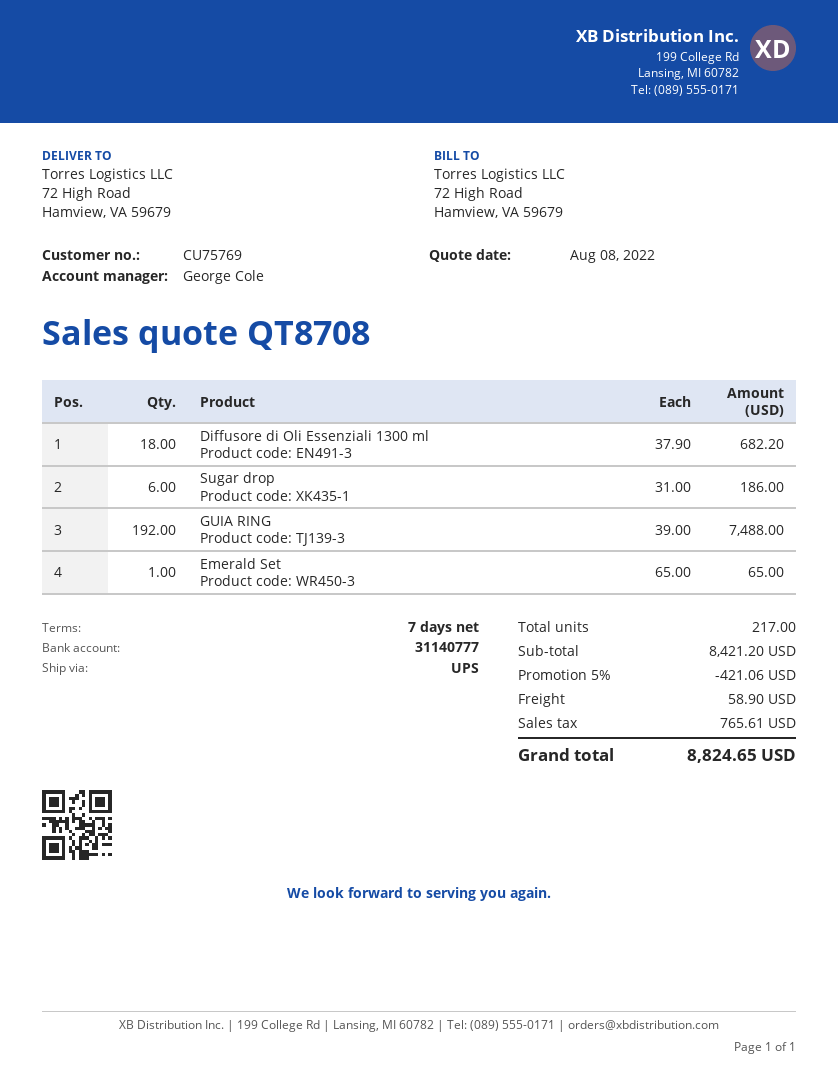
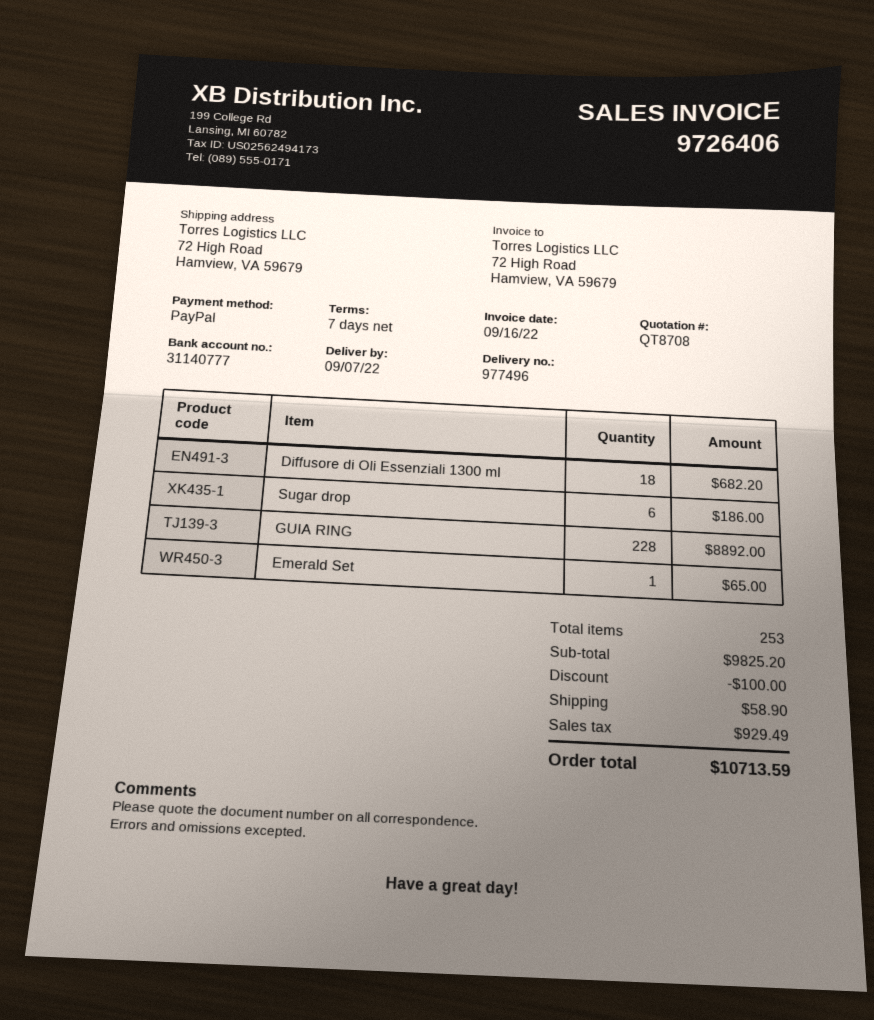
GUIA RING: 192 for 7488.00 -> 228 for 8892.00
total quantity: 217 -> 253
subtotal: 8421.20 -> 9825.20
discount: 421.06 -> 100.00
tax: 765.61 -> 929.49
total: 8824.65 -> 10713.59

